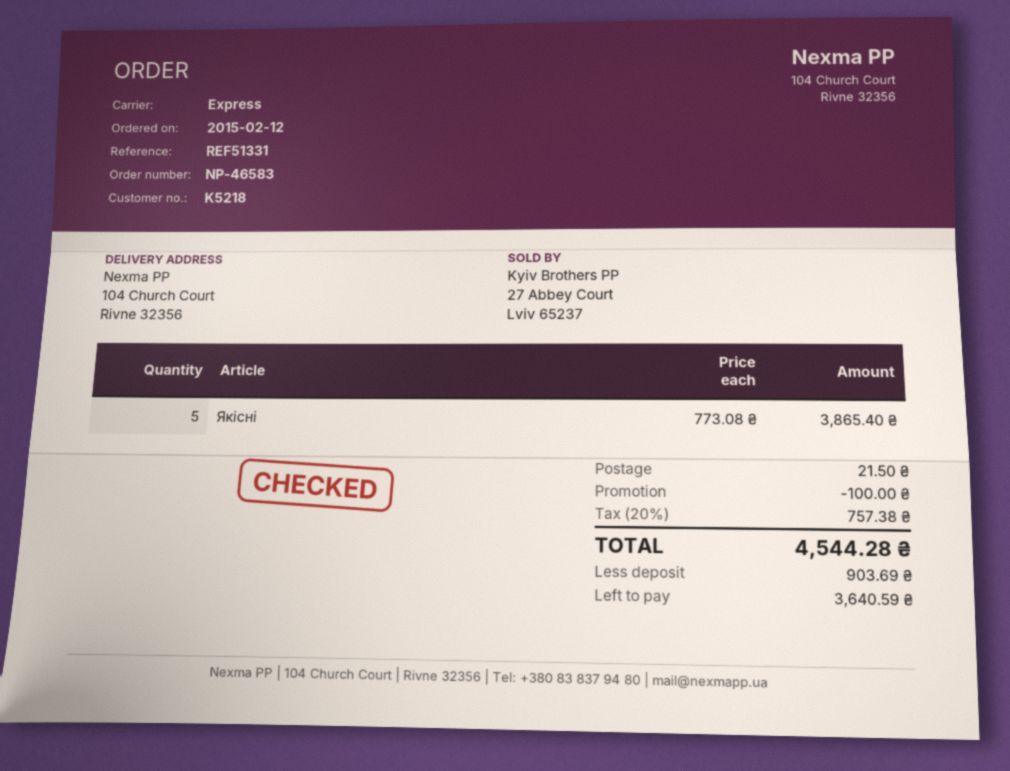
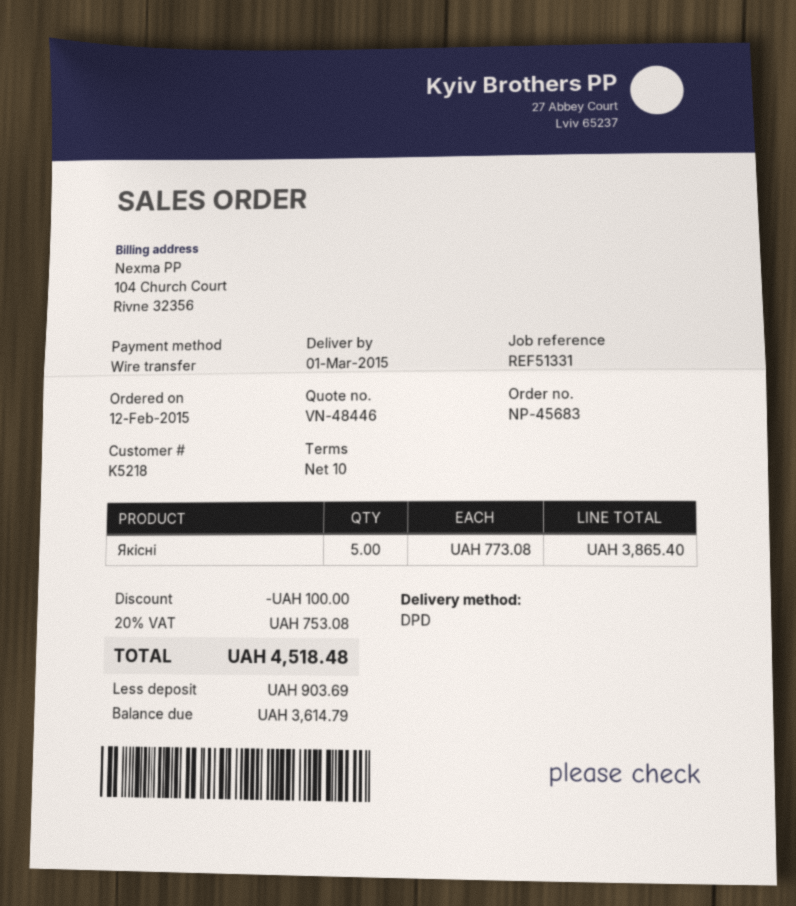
order number: NP-46583 -> NP-45683
shipping method: express -> DPD
shipping: 21.50 -> none
tax: 20% = 757.38 -> 20% = 753.08
total: 4544.28 -> 4518.48
balance: 3640.59 -> 3614.79

